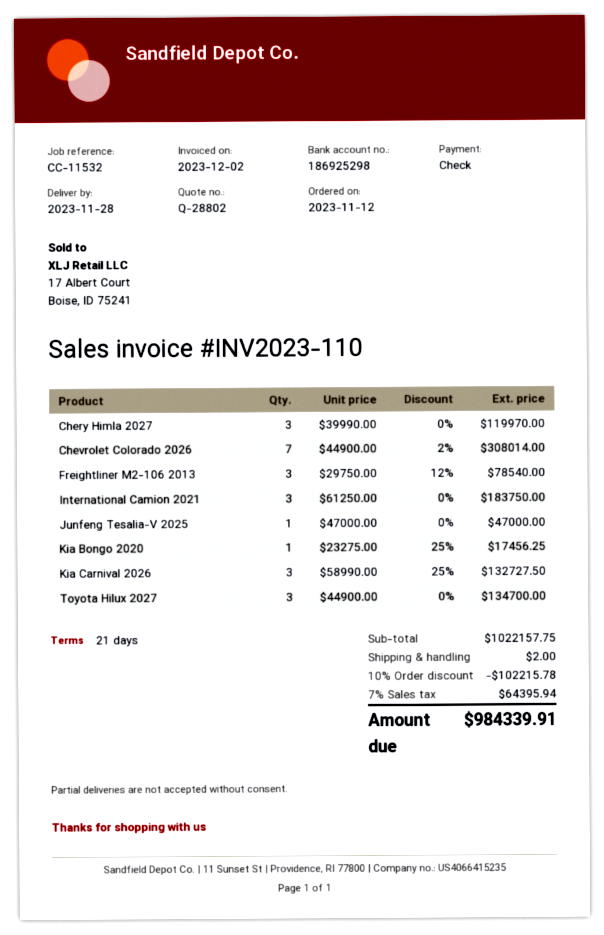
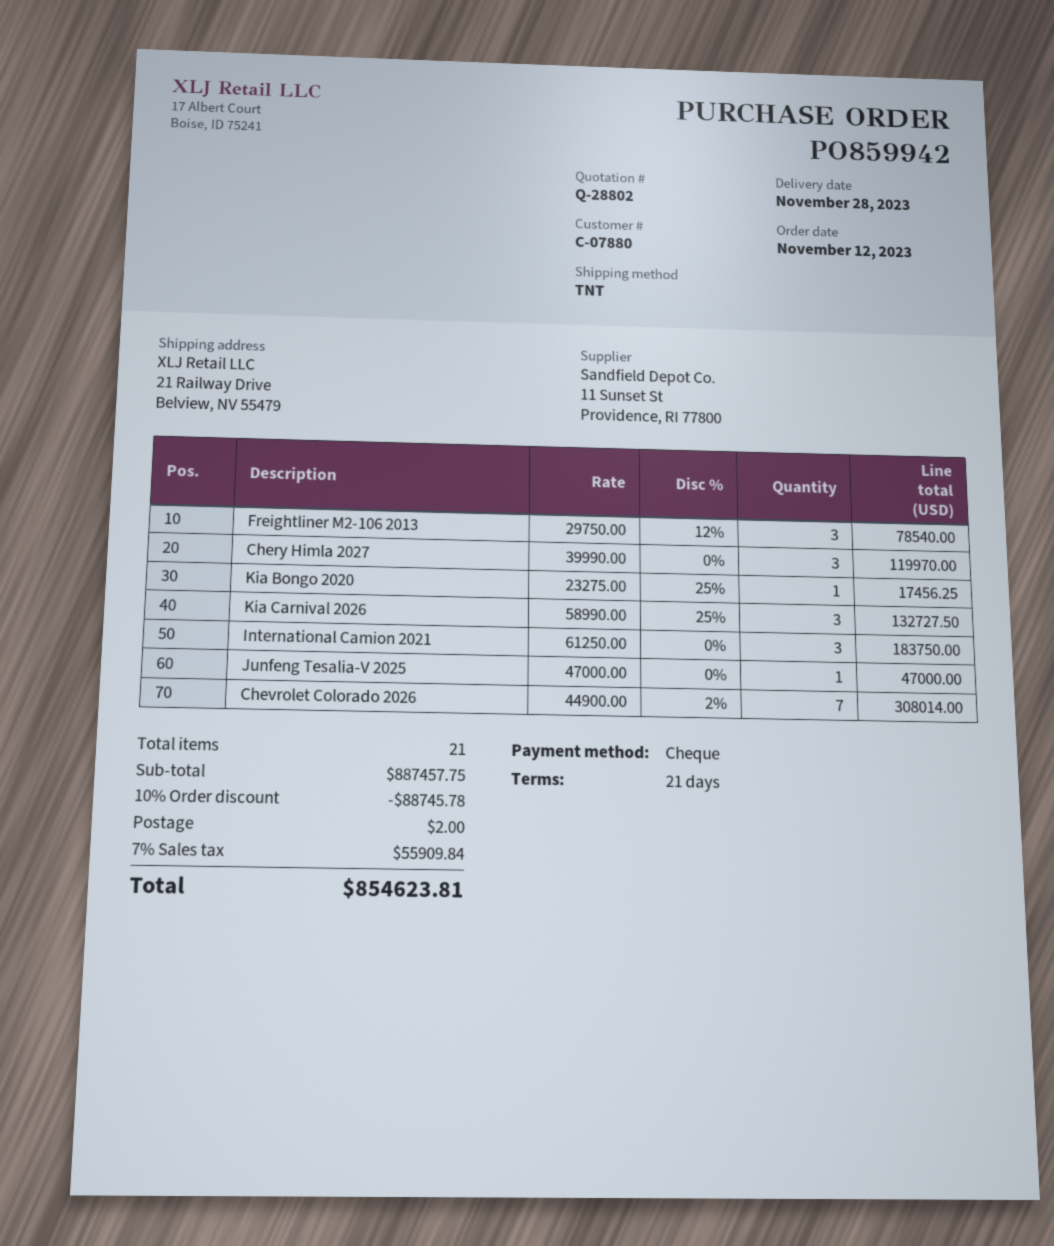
Toyota Hilux 2027: 3 x 44900.00 = 134700.00 -> none
subtotal: 1022157.75 -> 887457.75
discount: 10% = 102215.78 -> 10% = 88745.78
tax: 7% = 64395.94 -> 7% = 55909.84
total: 984339.91 -> 854623.81

